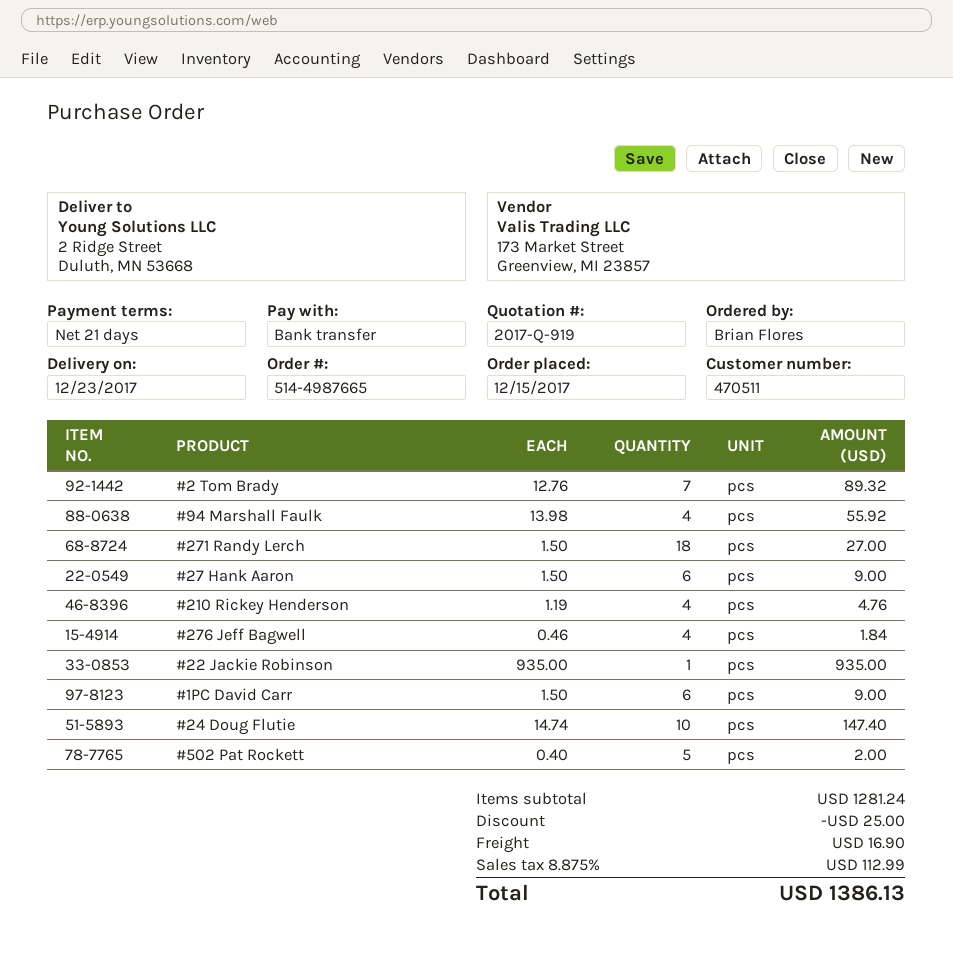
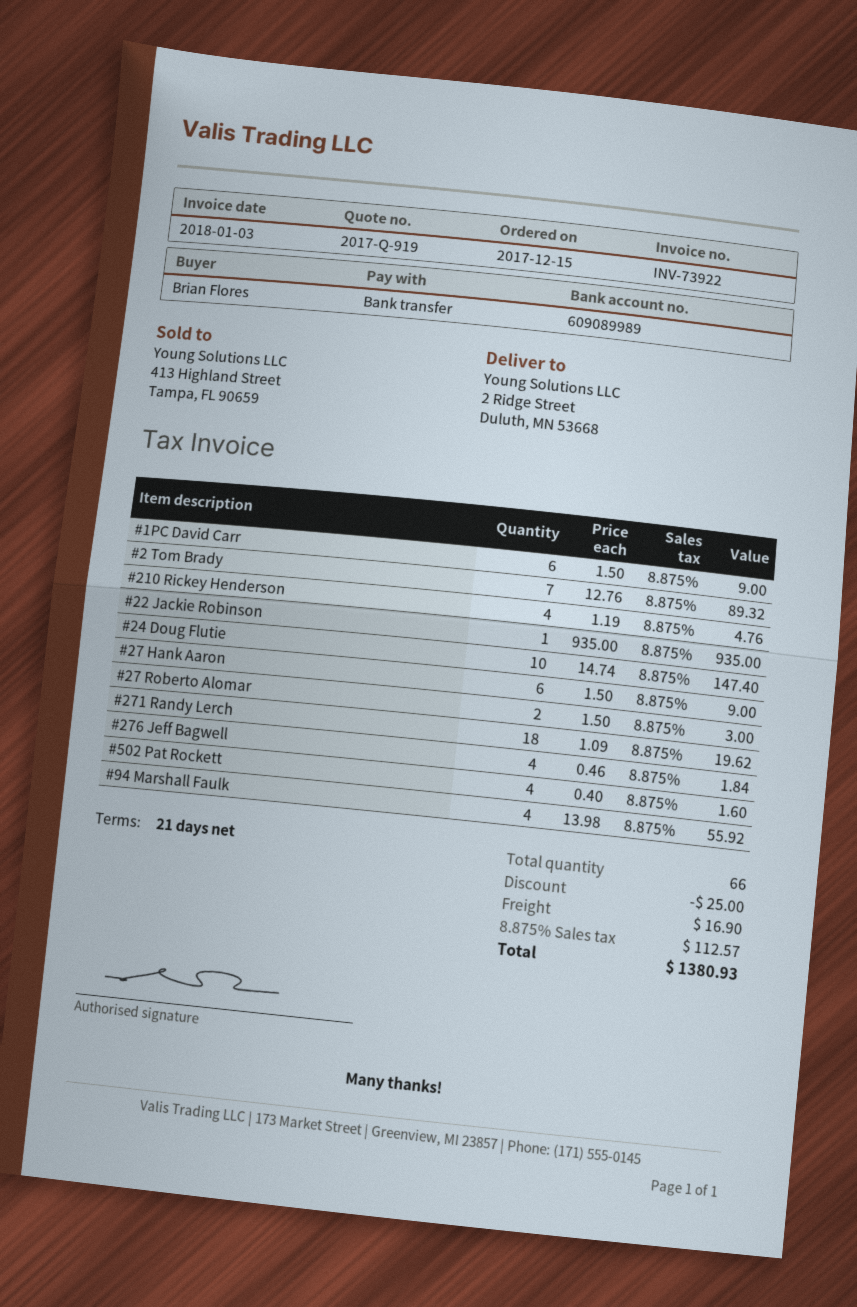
#271 Randy Lerch: 18 x 1.50 = 27.00 -> 18 x 1.09 = 19.62
#502 Pat Rockett: 5 x 0.40 = 2.00 -> 4 x 0.40 = 1.60
#27 Roberto Alomar: none -> 2 x 1.50 = 3.00
tax: 8.875% = 112.99 -> 8.875% = 112.57
total: 1386.13 -> 1380.93

